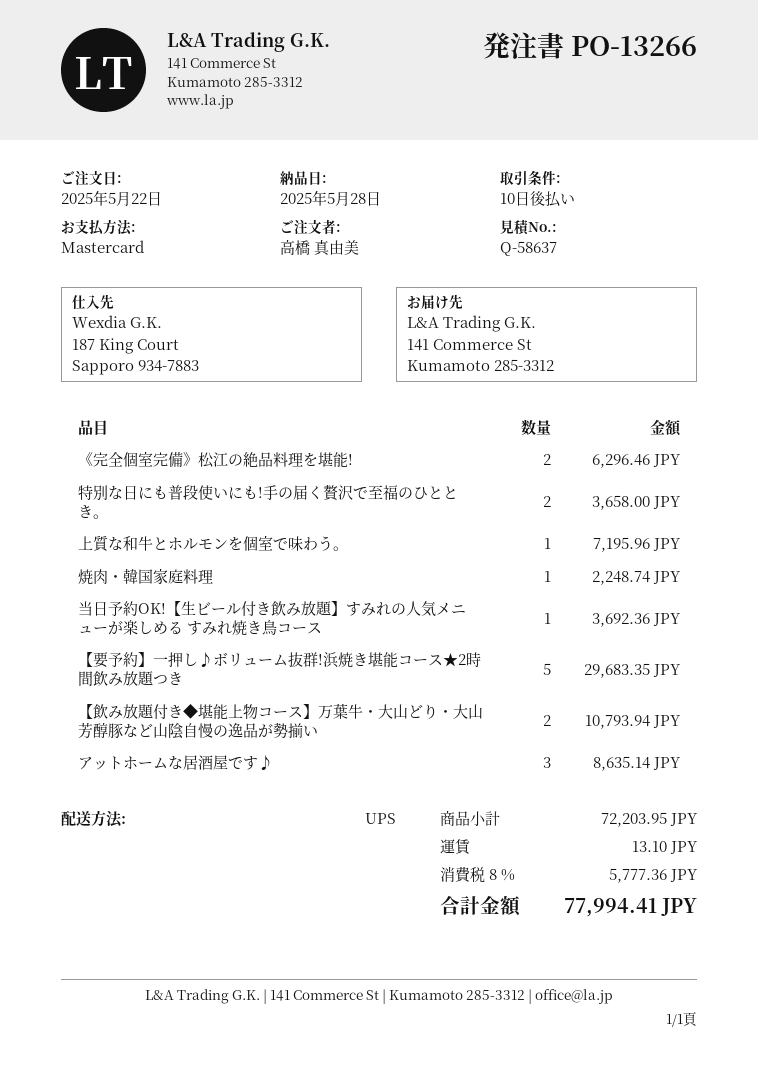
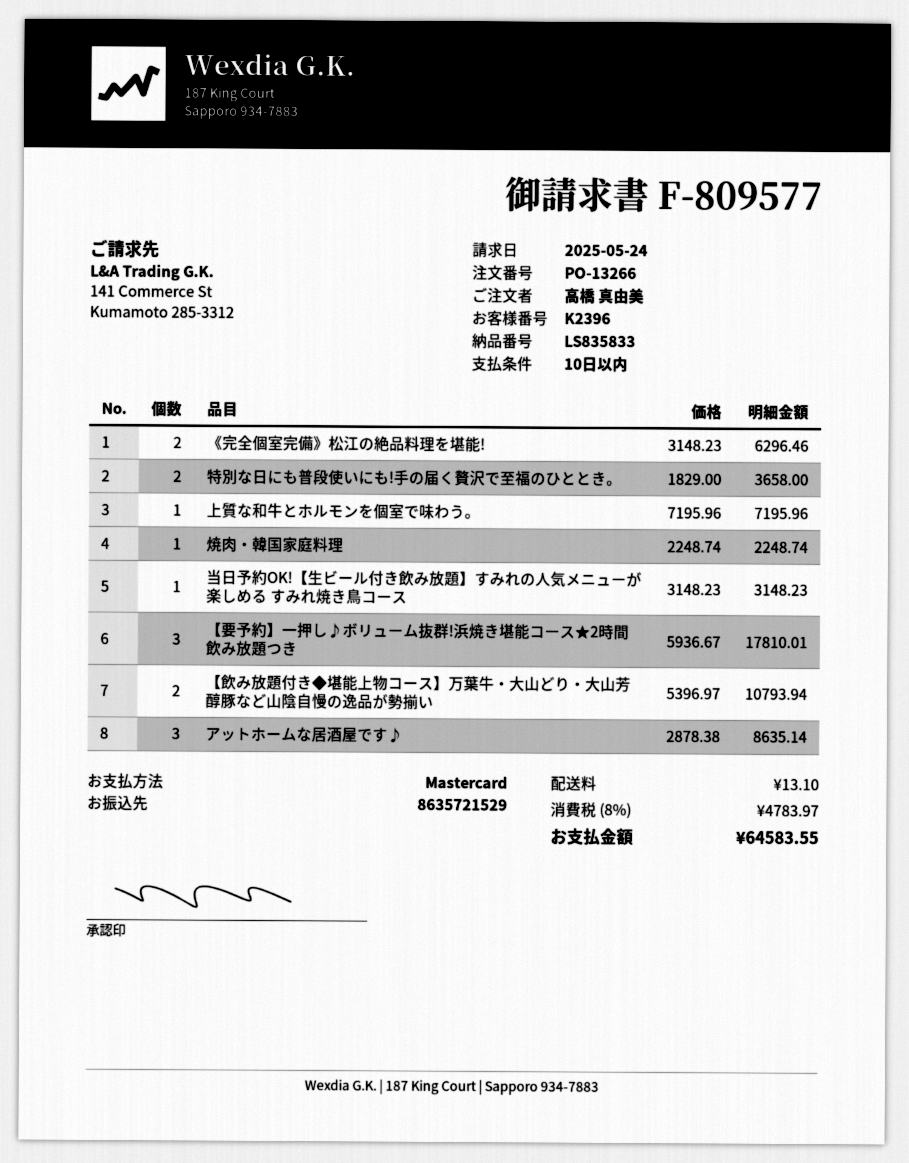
当日予約OK!【生ビール付き飲み放題】すみれの人気メニューが楽しめる すみれ焼き鳥コース: 1 for 3692.36 -> 1 for 3148.23
【要予約】一押し♪ボリューム抜群!浜焼き堪能コース★2時間飲み放題つき: 5 for 29683.35 -> 3 for 17810.01
tax: 8% = 5777.36 -> 8% = 4783.97
total: 77994.41 -> 64583.55

